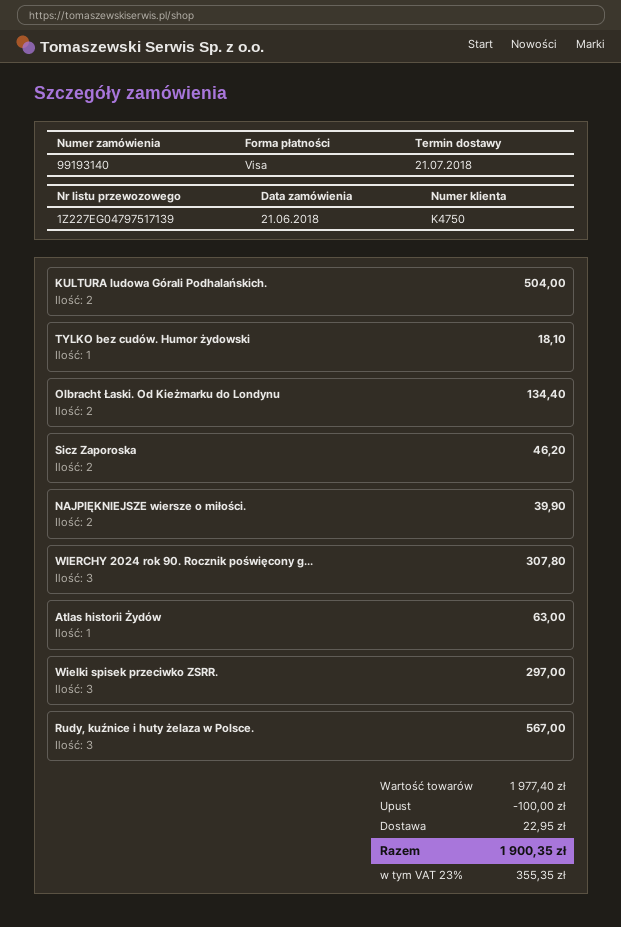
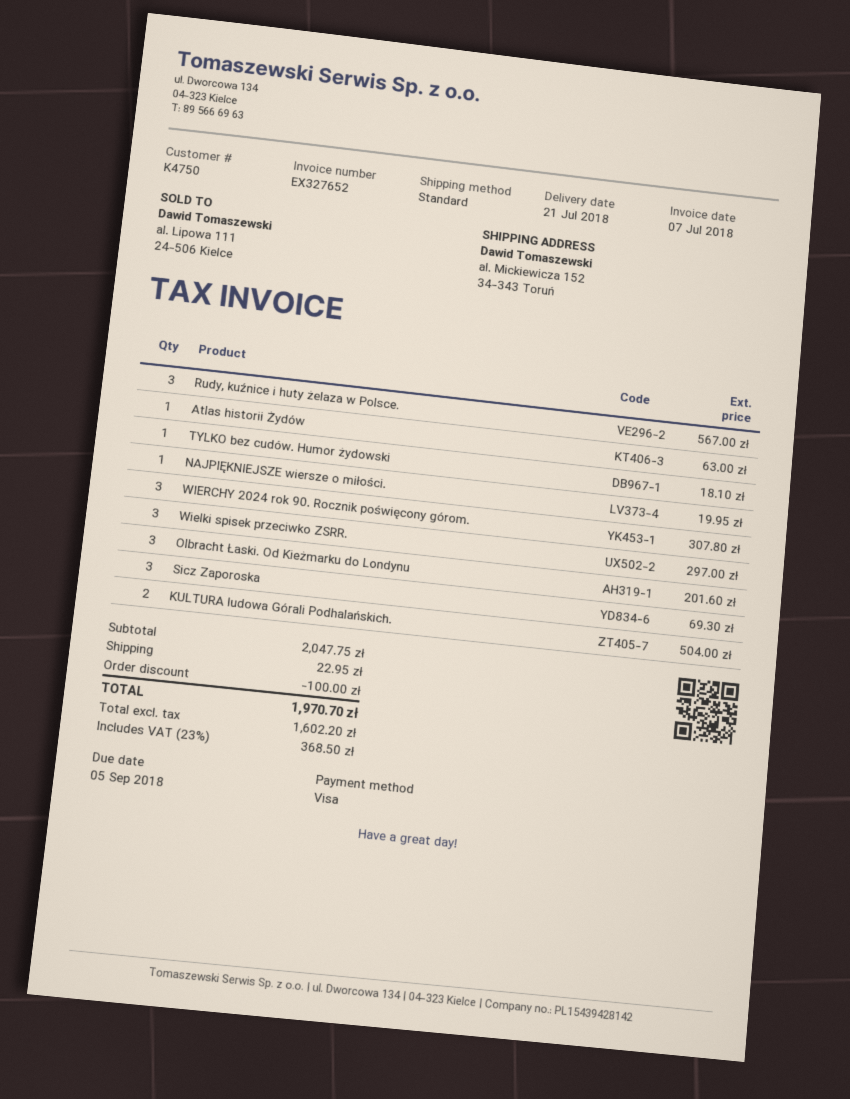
Olbracht Łaski. Od Kieżmarku do Londynu: 2 for 134.40 -> 3 for 201.60
Sicz Zaporoska: 2 for 46.20 -> 3 for 69.30
NAJPIĘKNIEJSZE wiersze o miłości.: 2 for 39.90 -> 1 for 19.95
subtotal: 1977.40 -> 2047.75
tax: 23% = 355.35 -> 23% = 368.50
total: 1900.35 -> 1970.70

